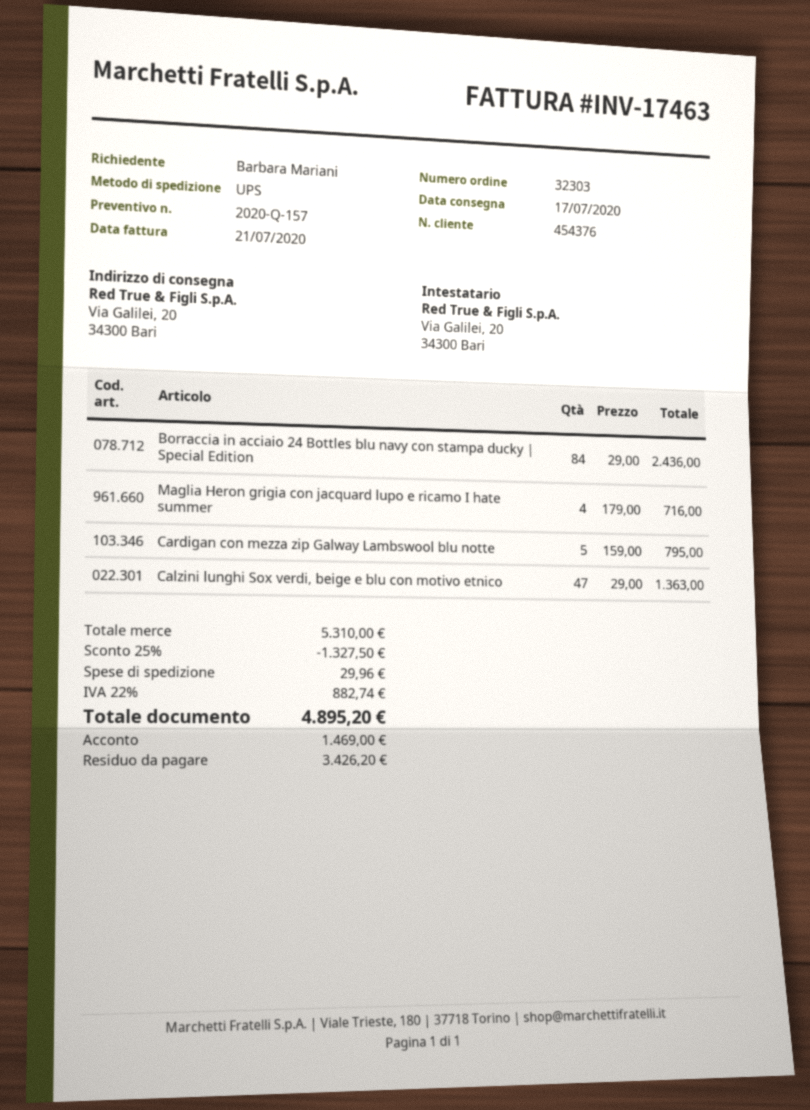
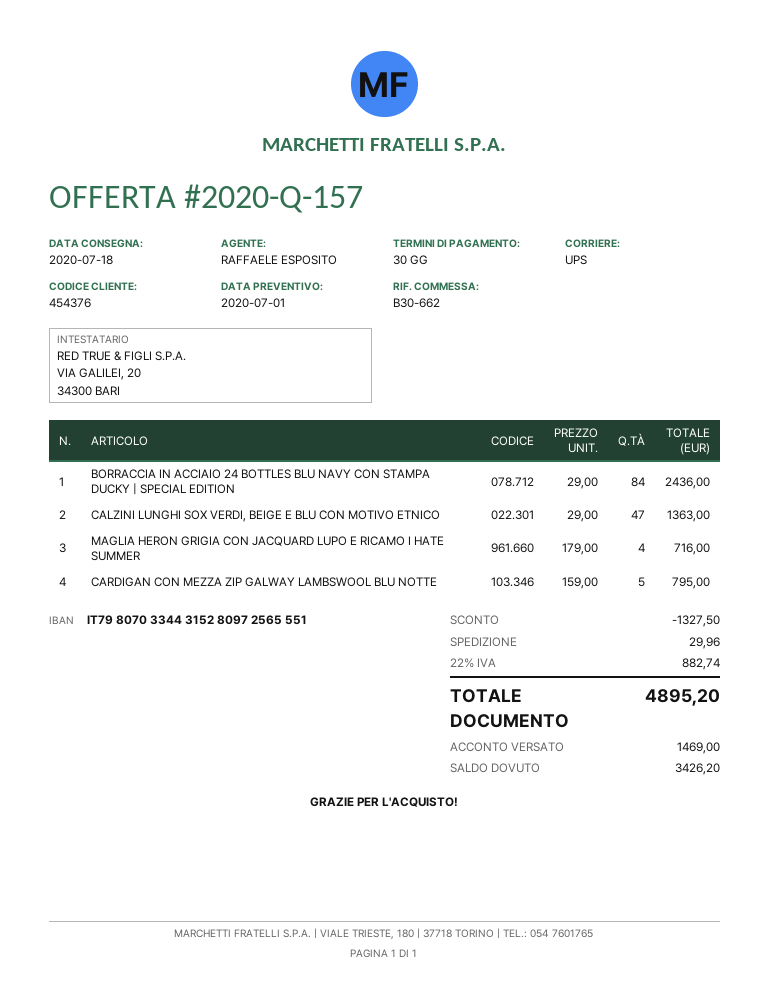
delivery date: 2020-07-17 -> 2020-07-18

